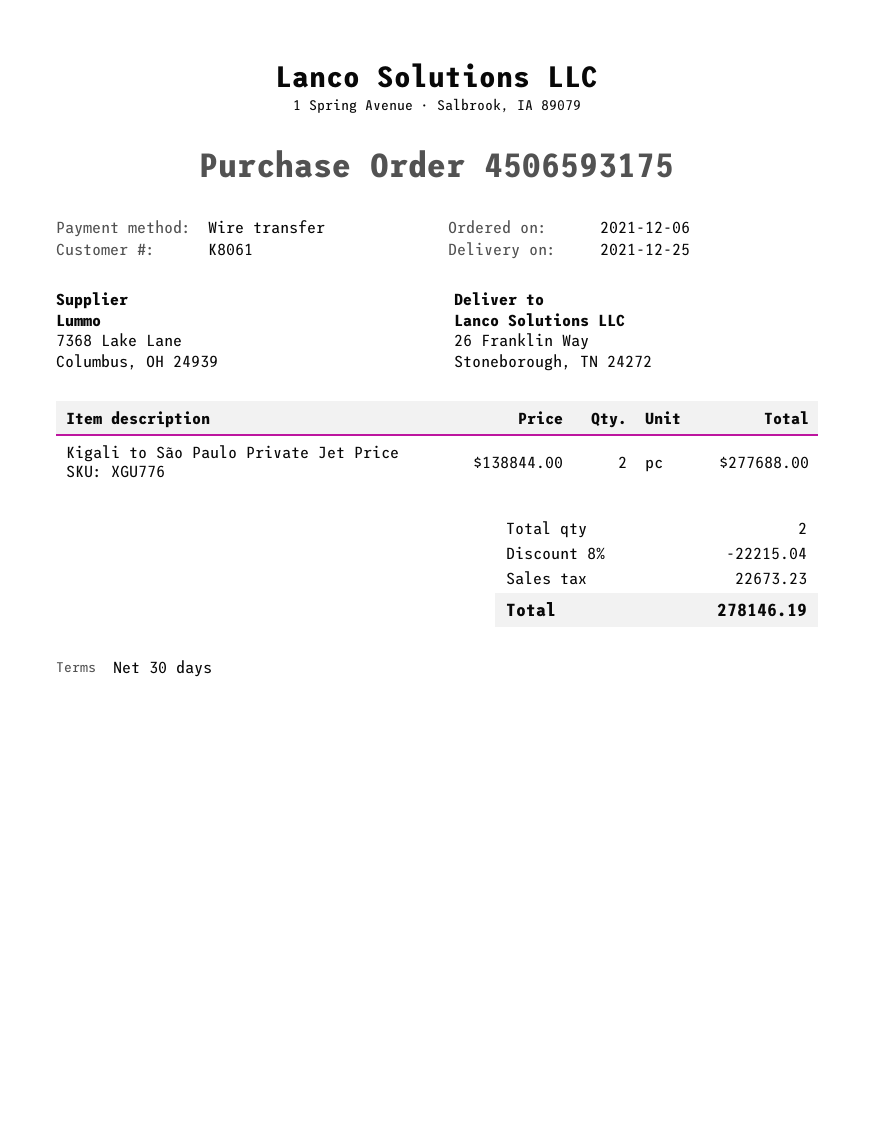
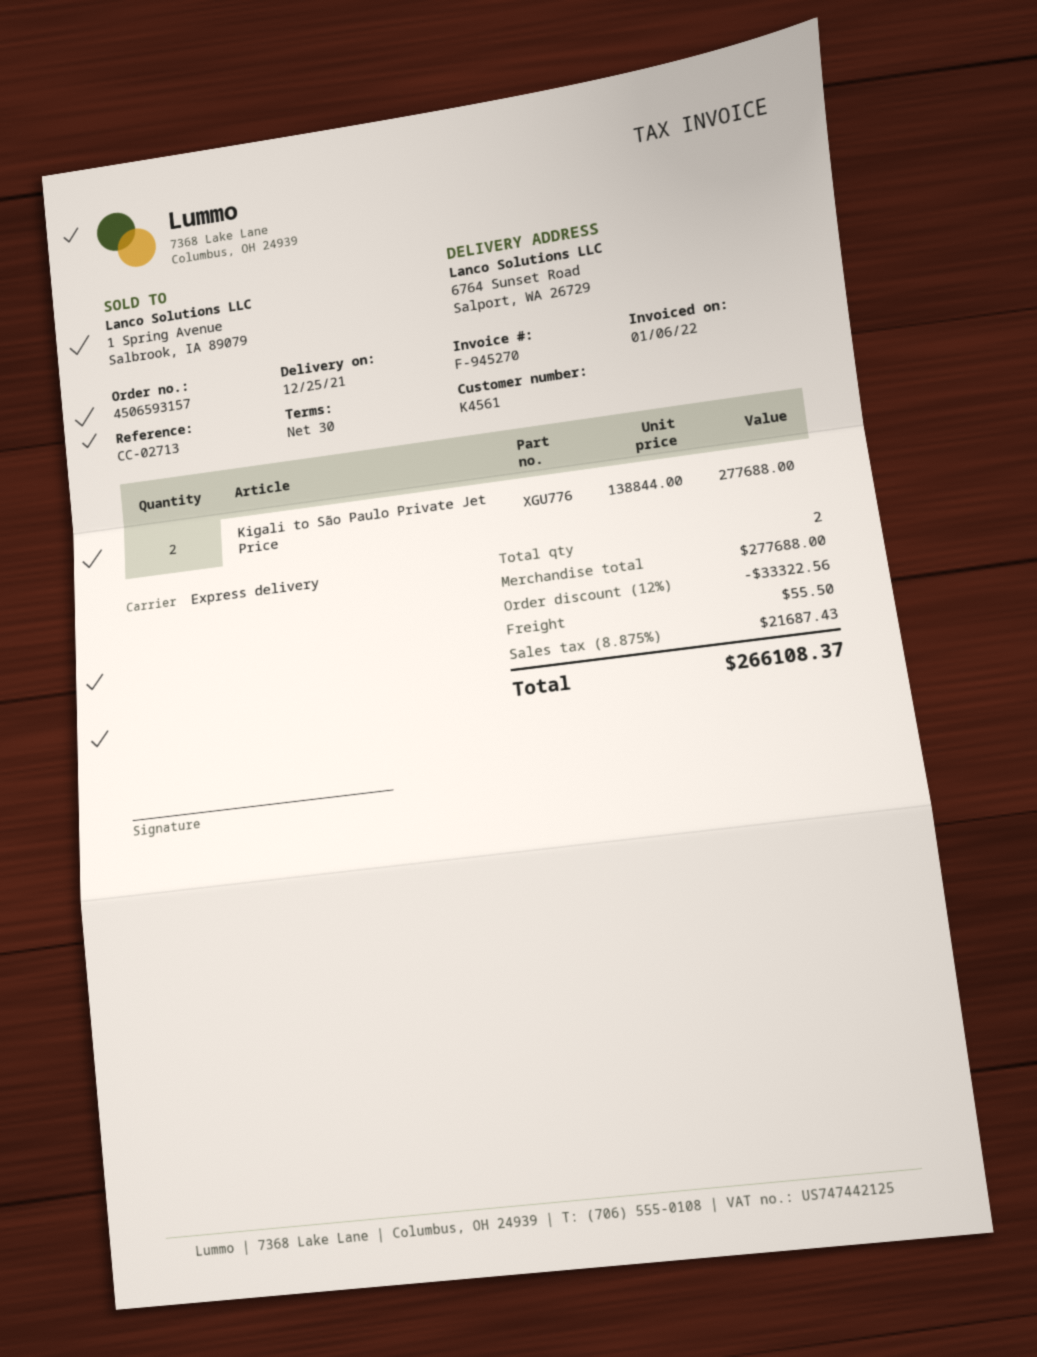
order number: 4506593175 -> 4506593157
customer number: K8061 -> K4561
ship to: 26 Franklin Way, Stoneborough, TN 24272 -> 6764 Sunset Road, Salport, WA 26729
discount: 8% = 22215.04 -> 12% = 33322.56
shipping: none -> 55.50
tax: 22673.23 -> 21687.43
total: 278146.19 -> 266108.37

